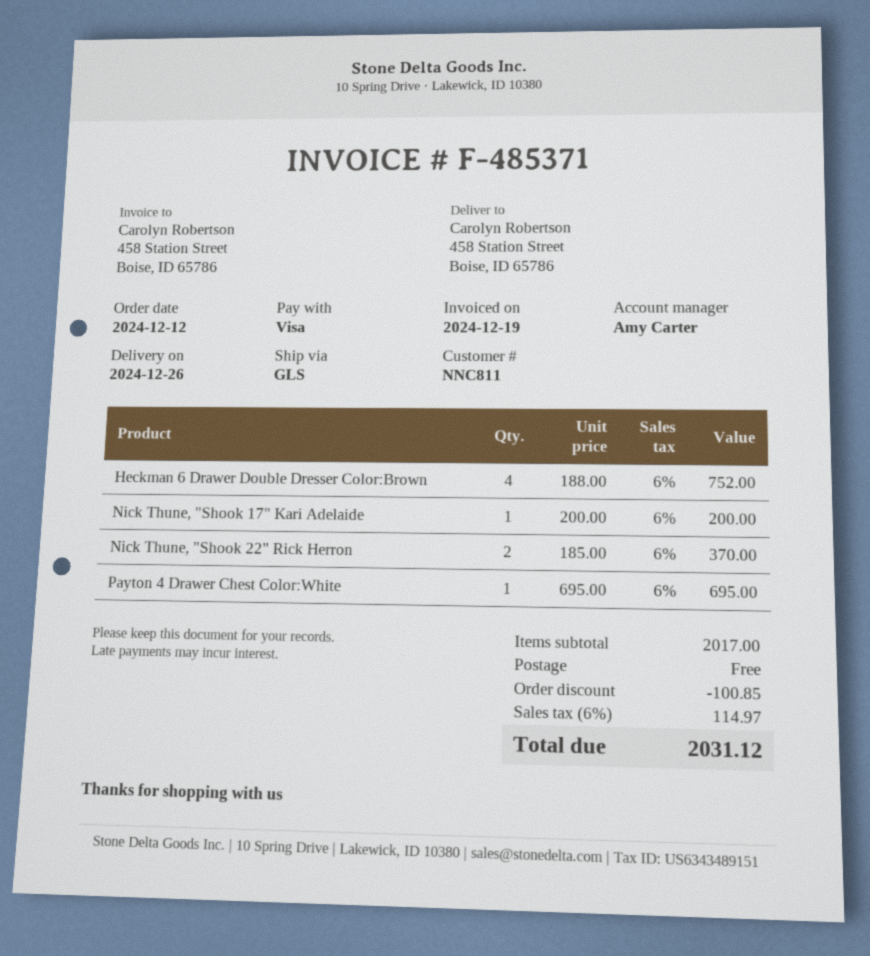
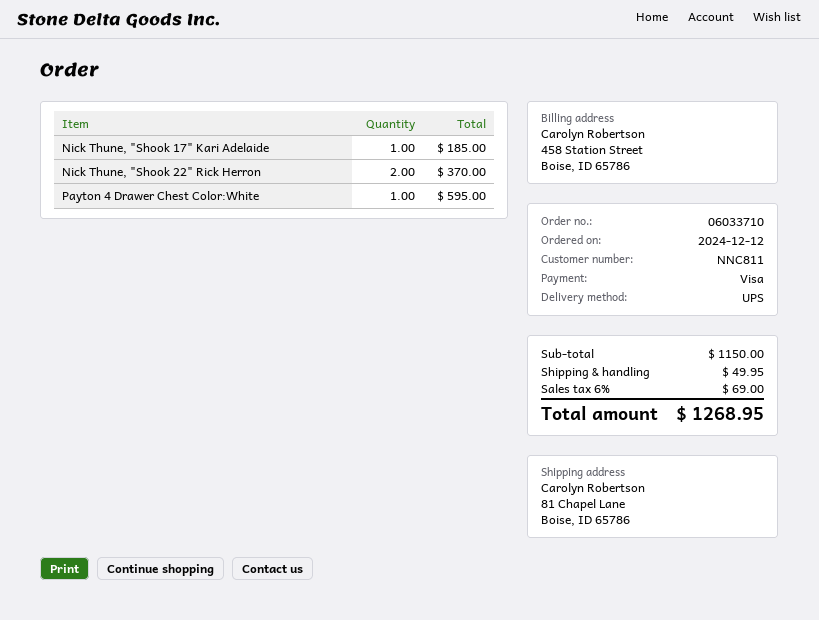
shipping method: GLS -> UPS
ship to: 458 Station Street, Boise, ID 65786 -> 81 Chapel Lane, Boise, ID 65786
Heckman 6 Drawer Double Dresser Color:Brown: 4 for 752.00 -> none
Nick Thune, "Shook 17" Kari Adelaide: 1 for 200.00 -> 1 for 185.00
Payton 4 Drawer Chest Color:White: 1 for 695.00 -> 1 for 595.00
subtotal: 2017.00 -> 1150.00
discount: 100.85 -> none
shipping: 0.00 -> 49.95
tax: 6% = 114.97 -> 6% = 69.00
total: 2031.12 -> 1268.95

